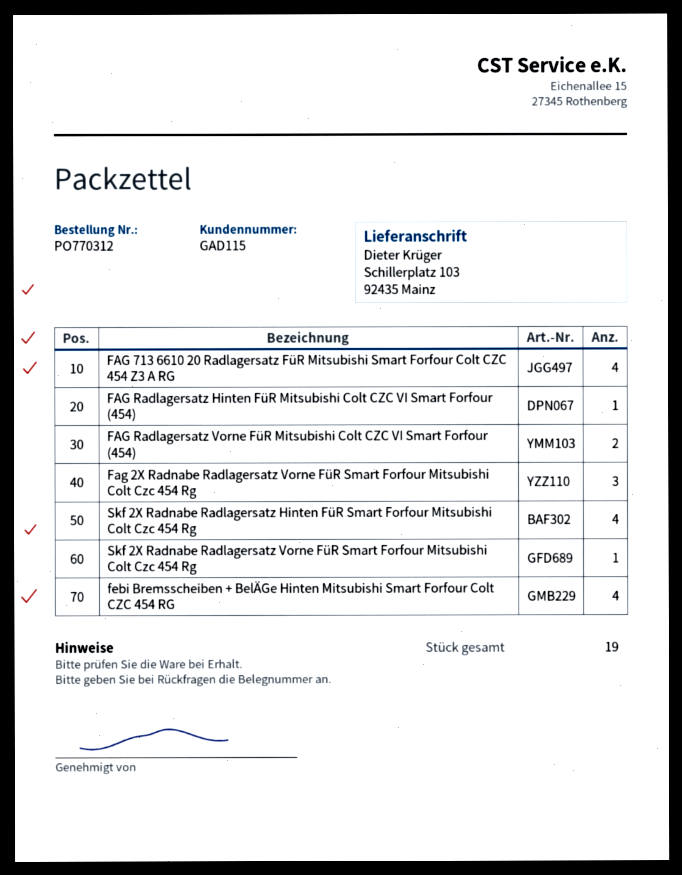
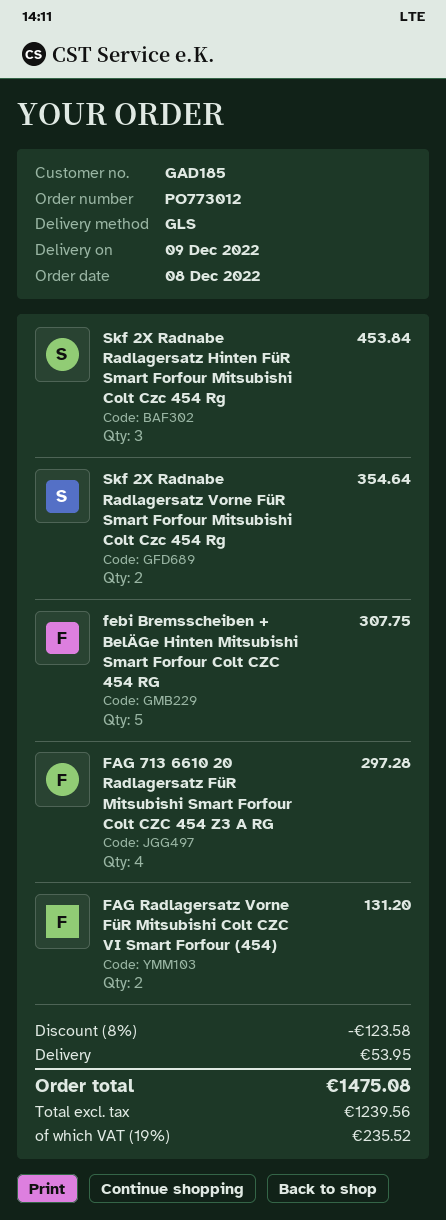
order number: PO770312 -> PO773012
customer number: GAD115 -> GAD185
FAG Radlagersatz Hinten FüR Mitsubishi Colt CZC VI Smart Forfour (454): 1 -> none
Fag 2X Radnabe Radlagersatz Vorne FüR Smart Forfour Mitsubishi Colt Czc 454 Rg: 3 -> none
Skf 2X Radnabe Radlagersatz Hinten FüR Smart Forfour Mitsubishi Colt Czc 454 Rg: 4 -> 3
Skf 2X Radnabe Radlagersatz Vorne FüR Smart Forfour Mitsubishi Colt Czc 454 Rg: 1 -> 2
febi Bremsscheiben + BelÄGe Hinten Mitsubishi Smart Forfour Colt CZC 454 RG: 4 -> 5

